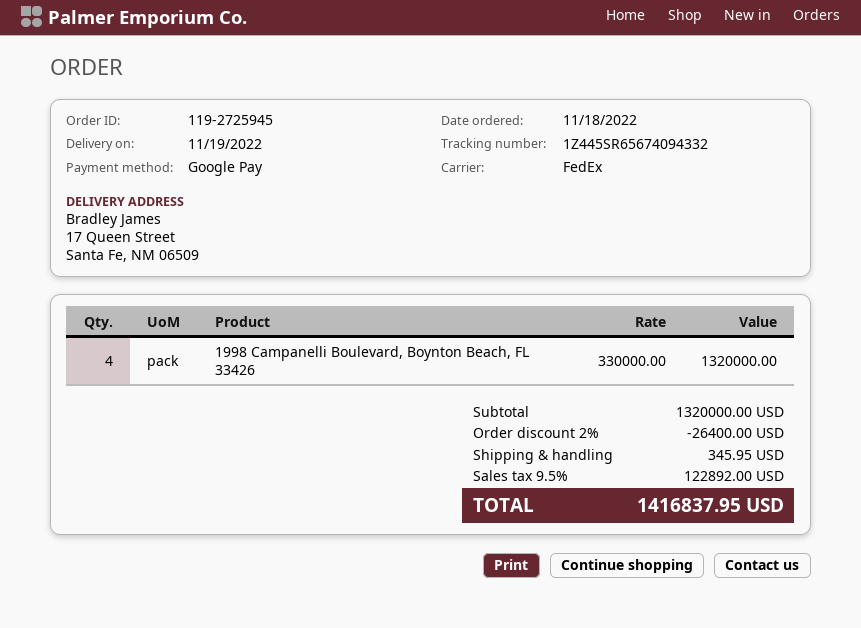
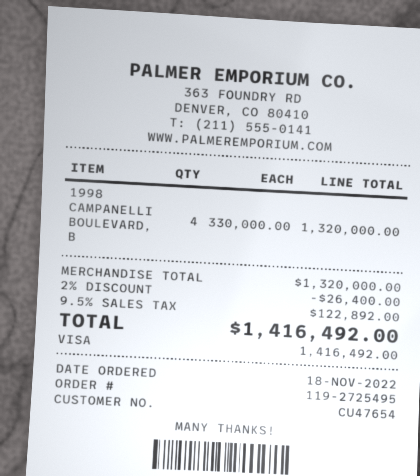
order number: 119-2725945 -> 119-2725495
payment method: Google Pay -> Visa
shipping: 345.95 -> none
total: 1416837.95 -> 1416492.00

